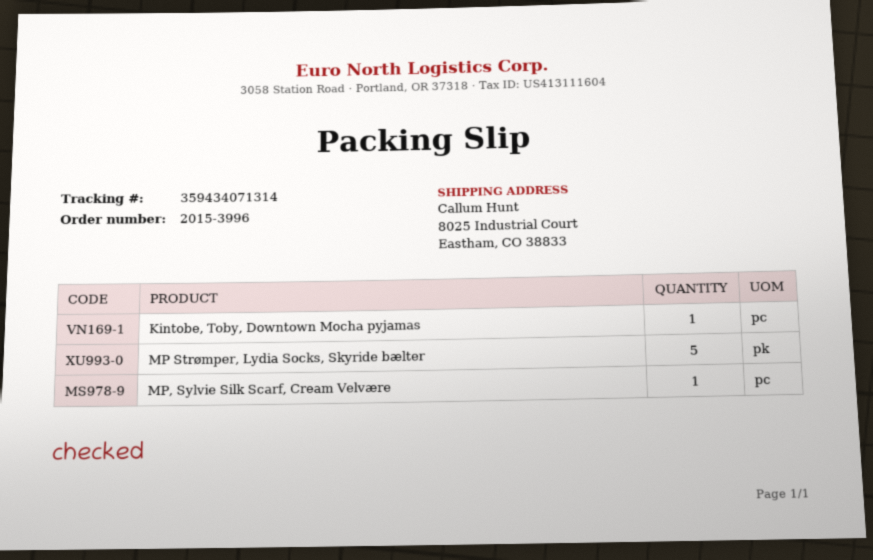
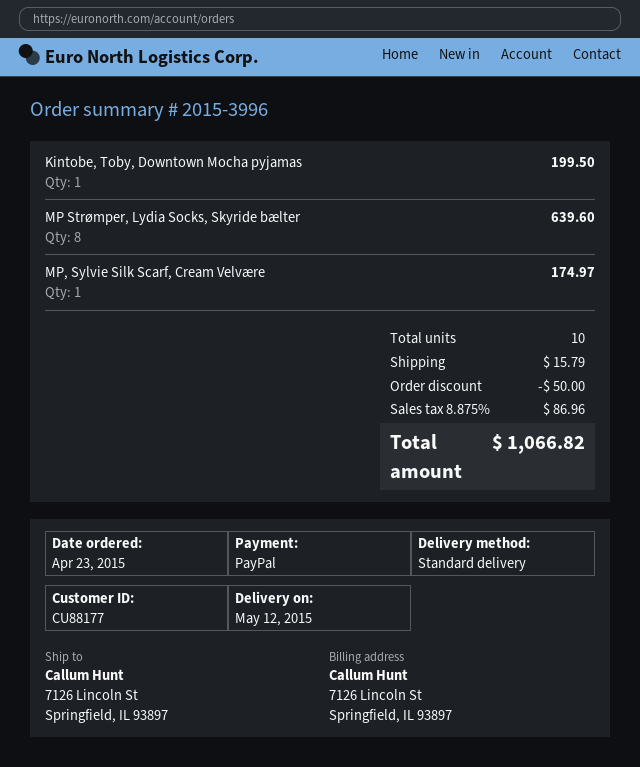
ship to: 8025 Industrial Court, Eastham, CO 38833 -> 7126 Lincoln St, Springfield, IL 93897
MP Strømper, Lydia Socks, Skyride bælter: 5 -> 8

